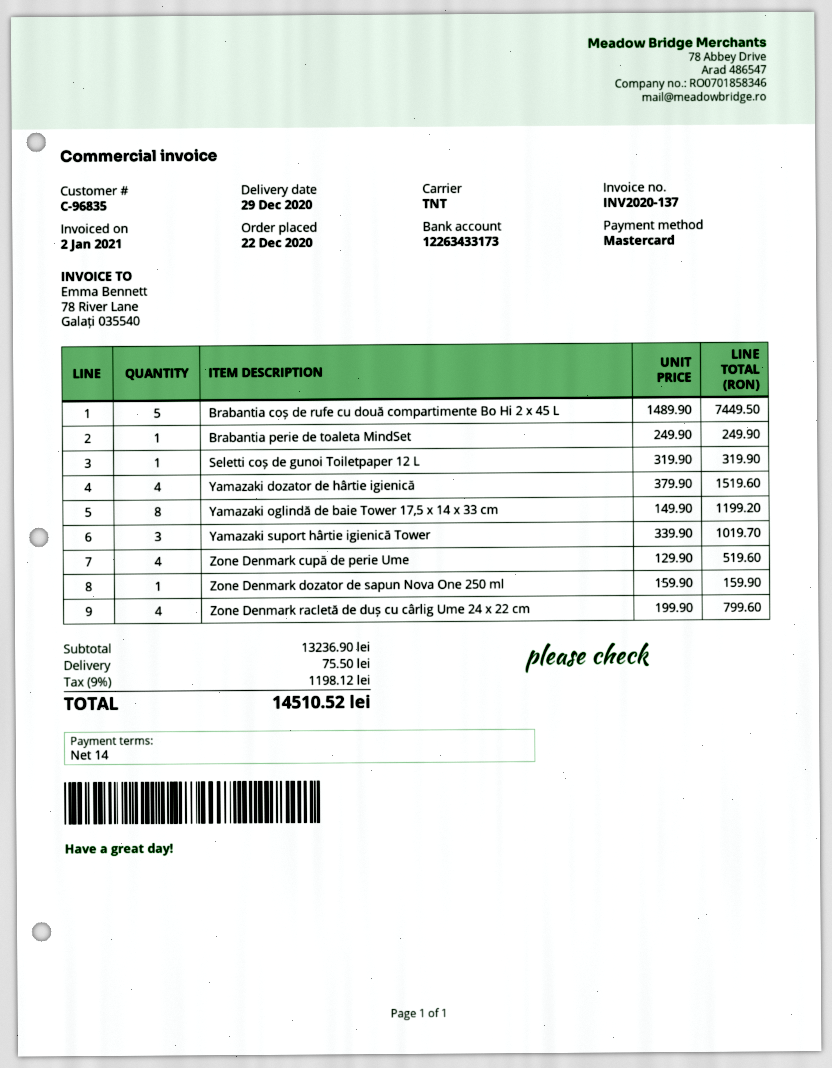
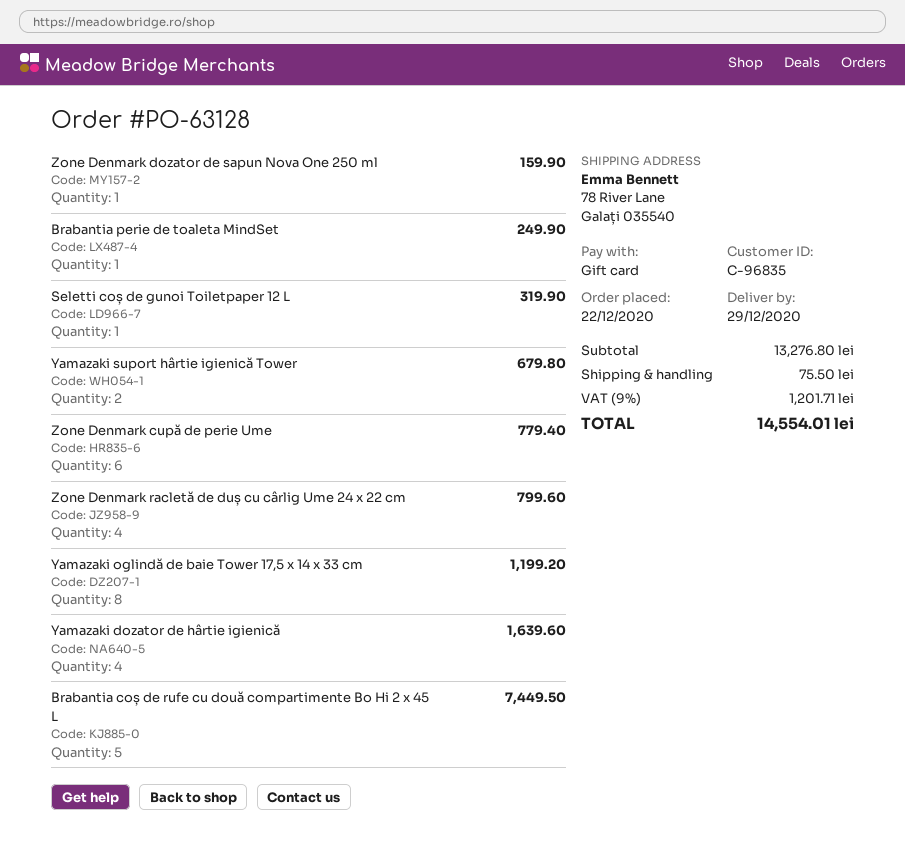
payment method: Mastercard -> gift card
Yamazaki dozator de hârtie igienică: 4 for 1519.60 -> 4 for 1639.60
Yamazaki suport hârtie igienică Tower: 3 for 1019.70 -> 2 for 679.80
Zone Denmark cupă de perie Ume: 4 for 519.60 -> 6 for 779.40
subtotal: 13236.90 -> 13276.80
tax: 9% = 1198.12 -> 9% = 1201.71
total: 14510.52 -> 14554.01

